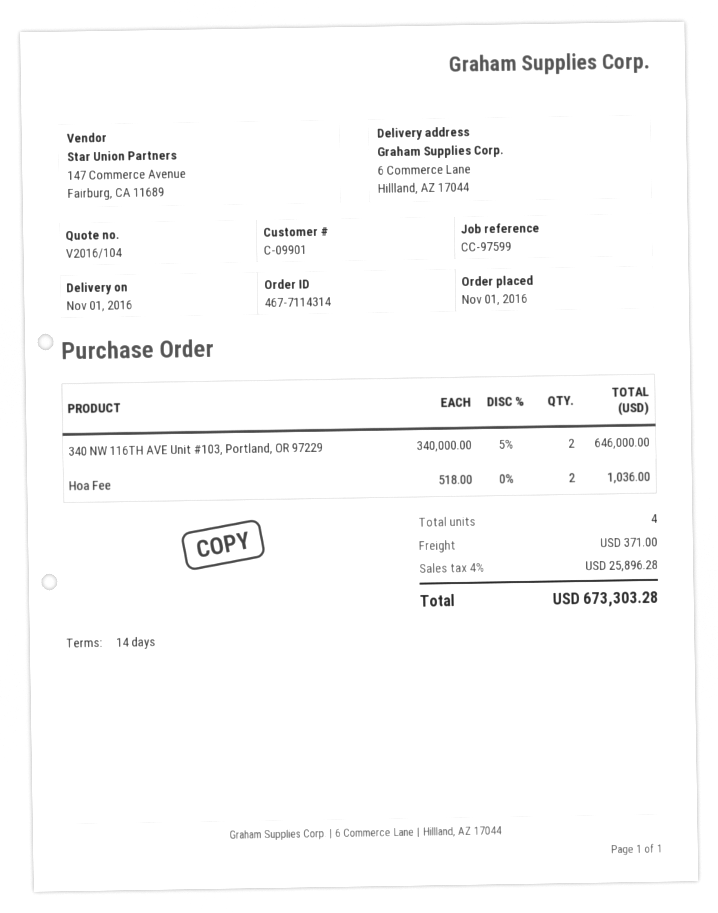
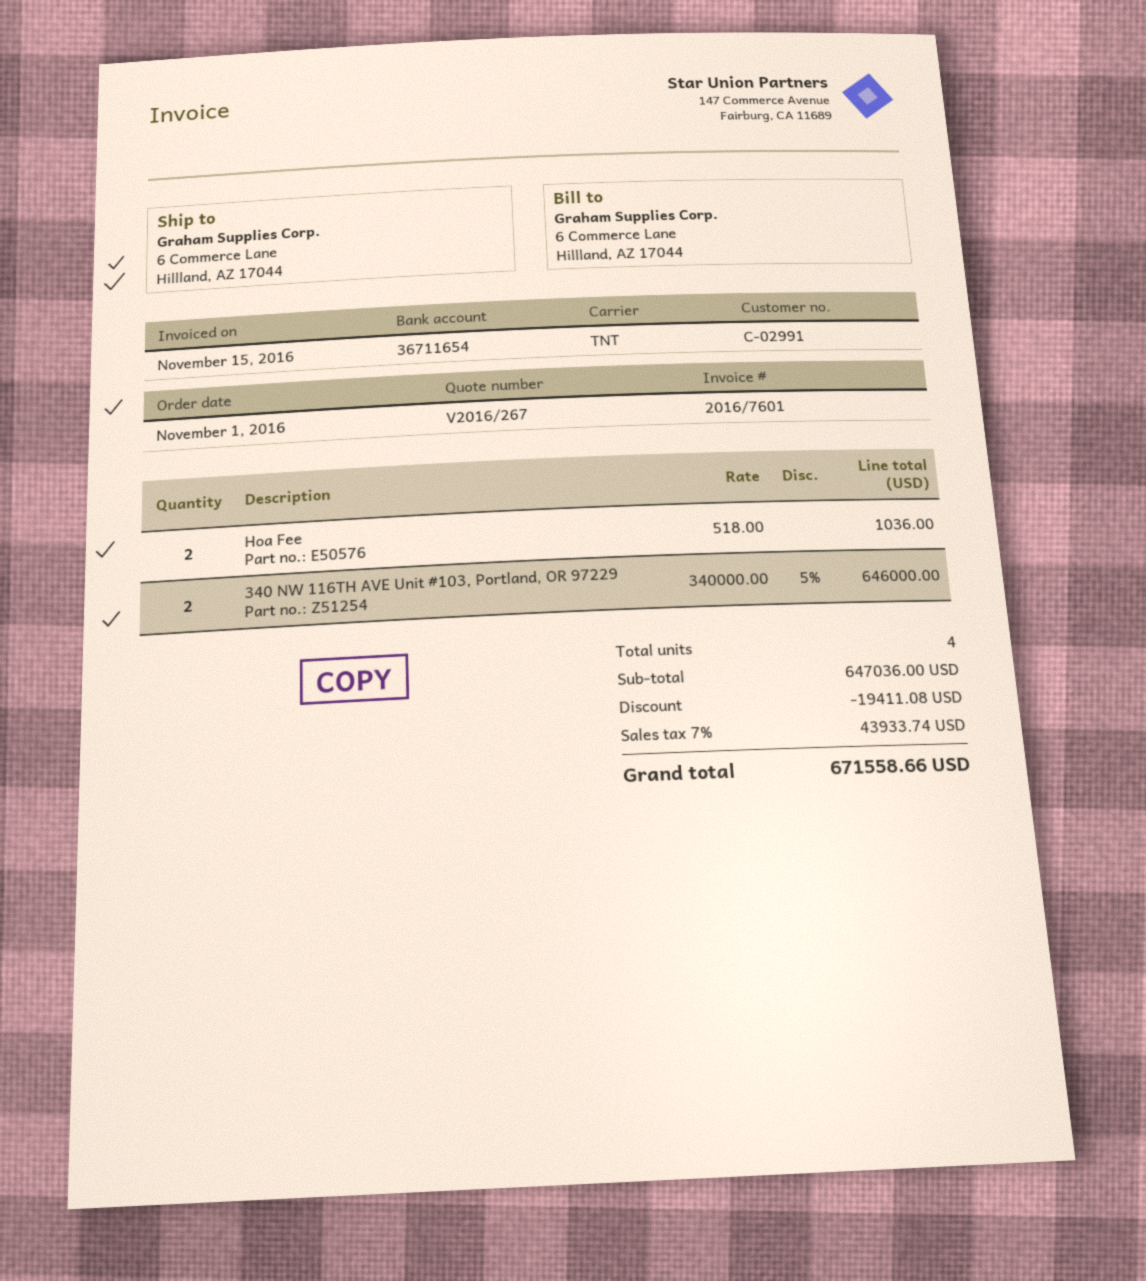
quote number: V2016/104 -> V2016/267
customer number: C-09901 -> C-02991
discount: none -> 19411.08
shipping: 371.00 -> none
tax: 4% = 25896.28 -> 7% = 43933.74
total: 673303.28 -> 671558.66

